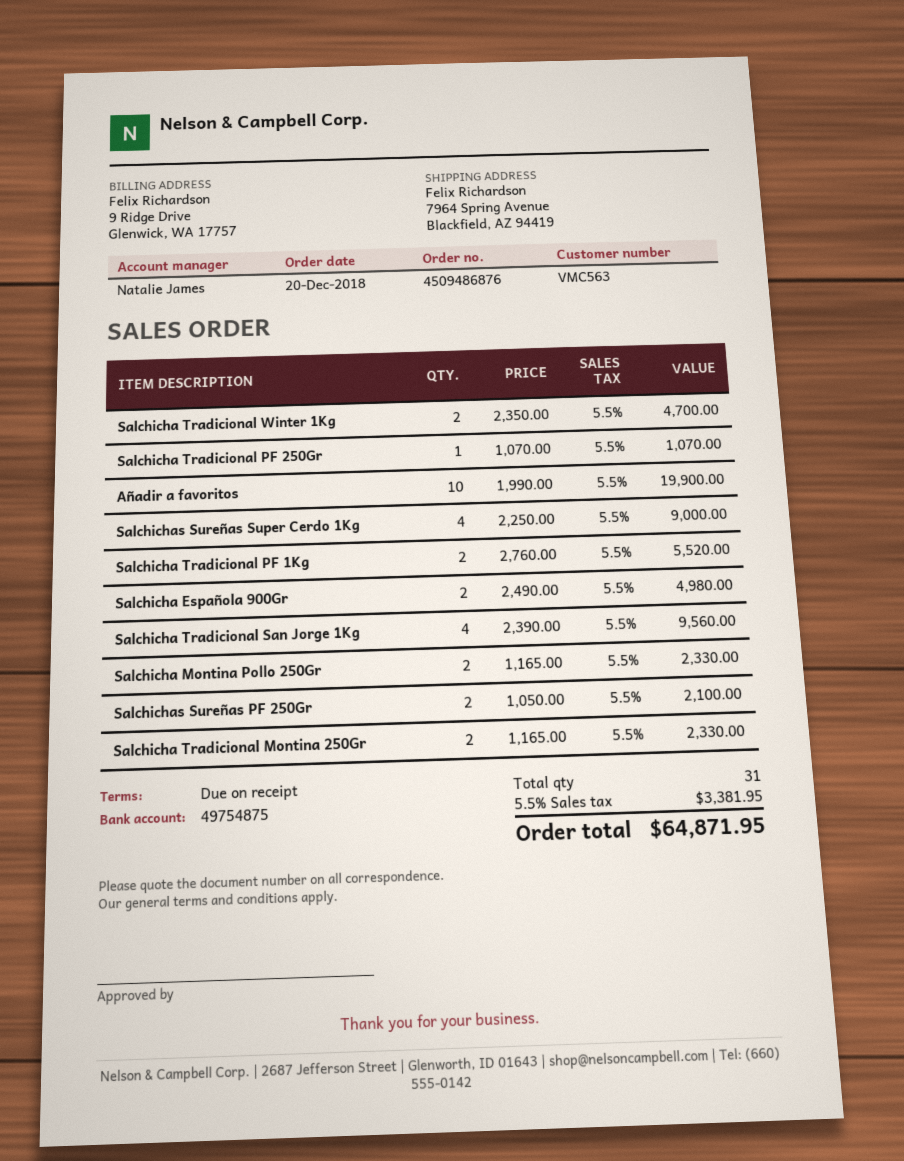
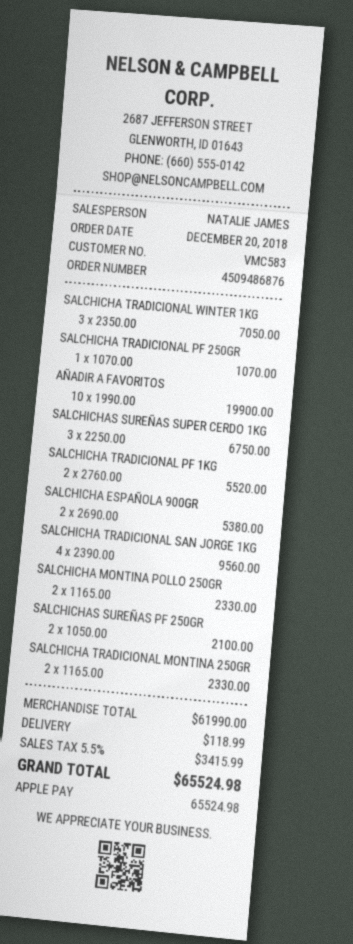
customer number: VMC563 -> VMC583
Salchicha Tradicional Winter 1Kg: 2 x 2350.00 = 4700.00 -> 3 x 2350.00 = 7050.00
Salchichas Sureñas Super Cerdo 1Kg: 4 x 2250.00 = 9000.00 -> 3 x 2250.00 = 6750.00
Salchicha Española 900Gr: 2 x 2490.00 = 4980.00 -> 2 x 2690.00 = 5380.00
shipping: none -> 118.99
tax: 5.5% = 3381.95 -> 5.5% = 3415.99
total: 64871.95 -> 65524.98

